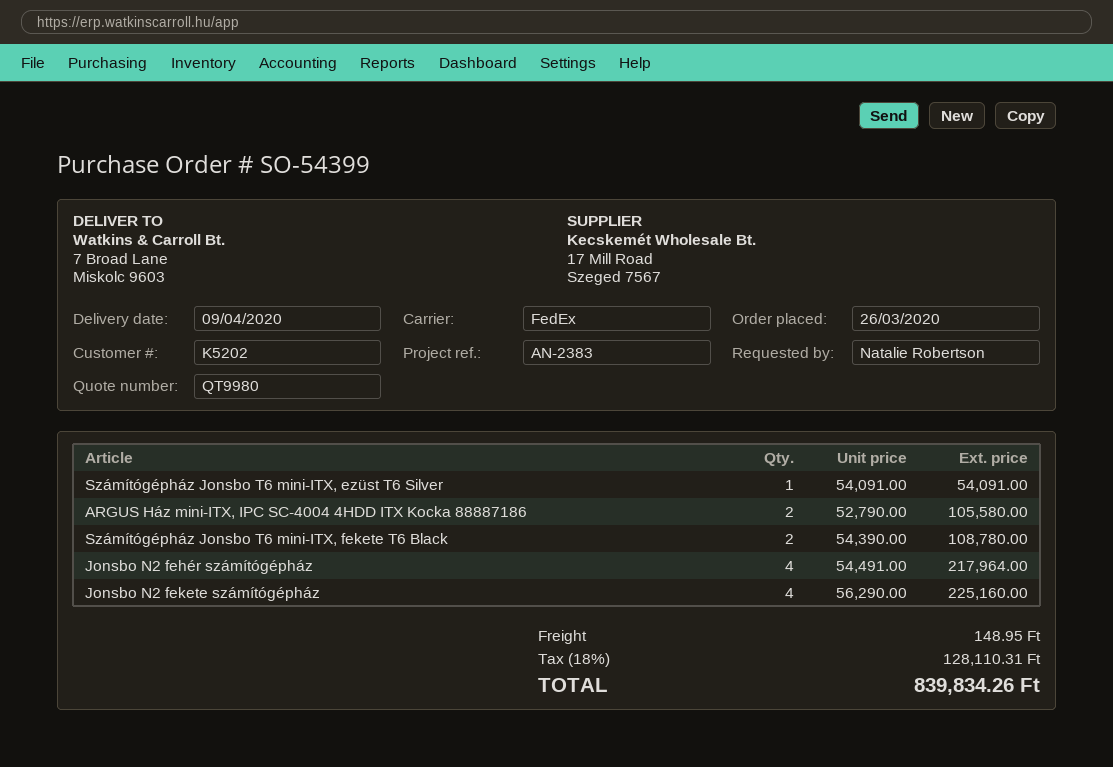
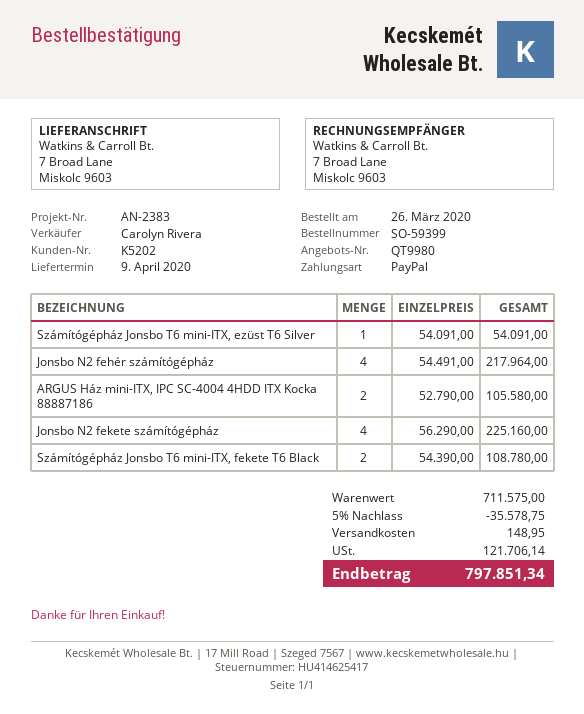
order number: SO-54399 -> SO-59399
discount: none -> 5% = 35578.75
tax: 128110.31 -> 121706.14
total: 839834.26 -> 797851.34

